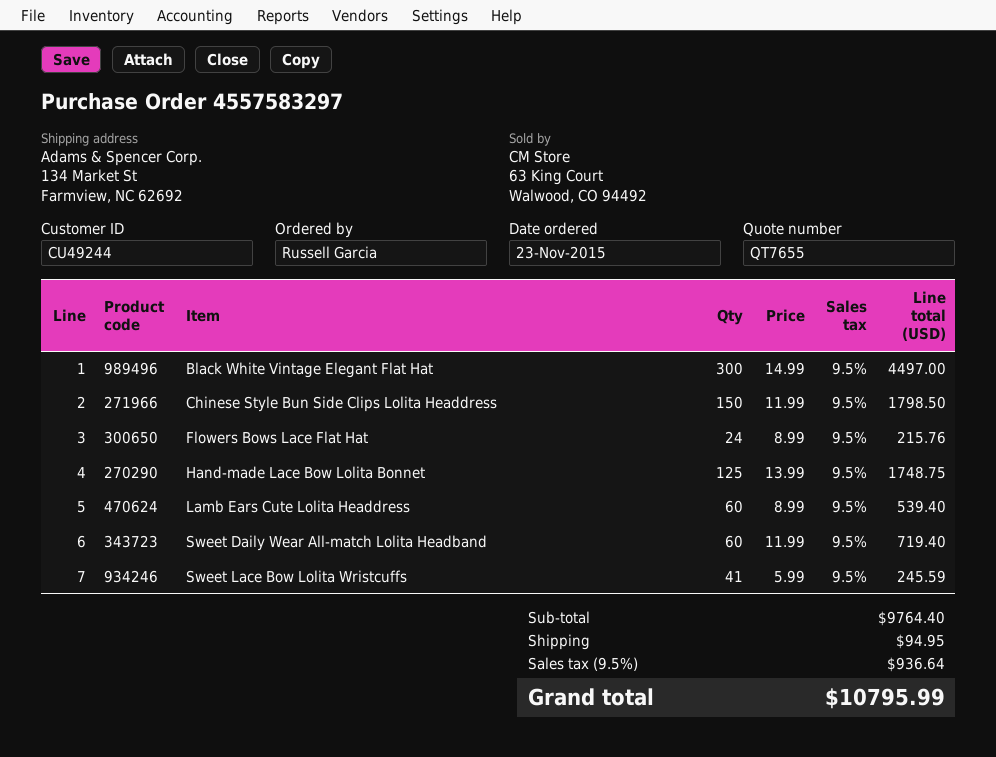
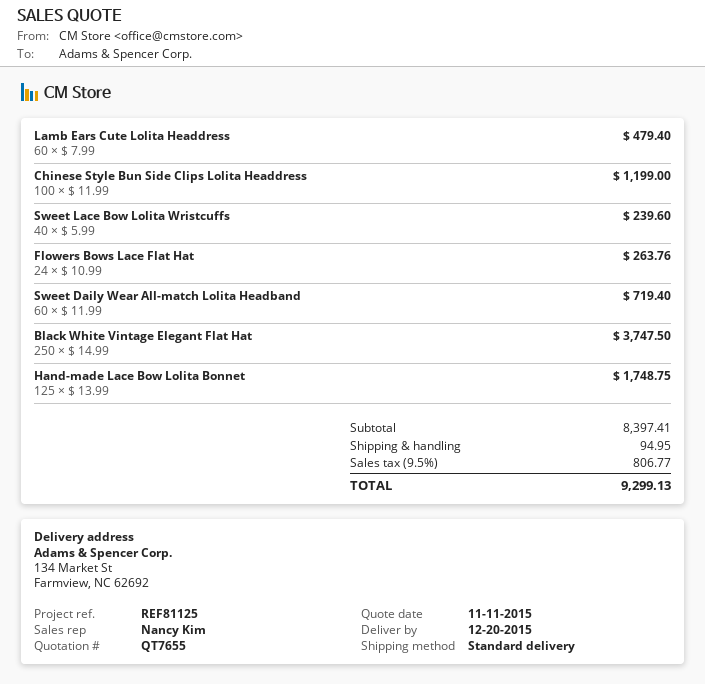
Black White Vintage Elegant Flat Hat: 300 x 14.99 = 4497.00 -> 250 x 14.99 = 3747.50
Chinese Style Bun Side Clips Lolita Headdress: 150 x 11.99 = 1798.50 -> 100 x 11.99 = 1199.00
Flowers Bows Lace Flat Hat: 24 x 8.99 = 215.76 -> 24 x 10.99 = 263.76
Lamb Ears Cute Lolita Headdress: 60 x 8.99 = 539.40 -> 60 x 7.99 = 479.40
Sweet Lace Bow Lolita Wristcuffs: 41 x 5.99 = 245.59 -> 40 x 5.99 = 239.60
subtotal: 9764.40 -> 8397.41
tax: 9.5% = 936.64 -> 9.5% = 806.77
total: 10795.99 -> 9299.13

